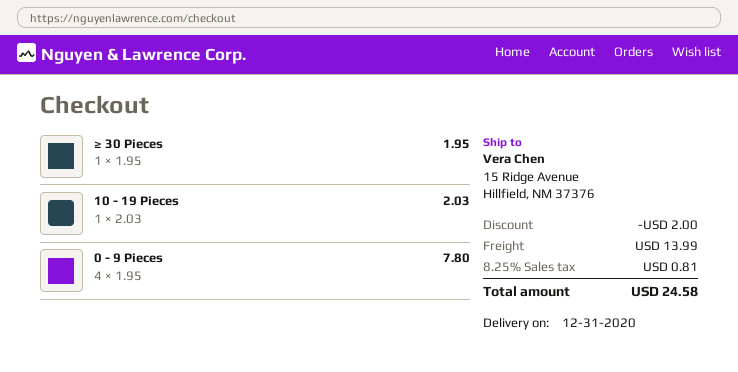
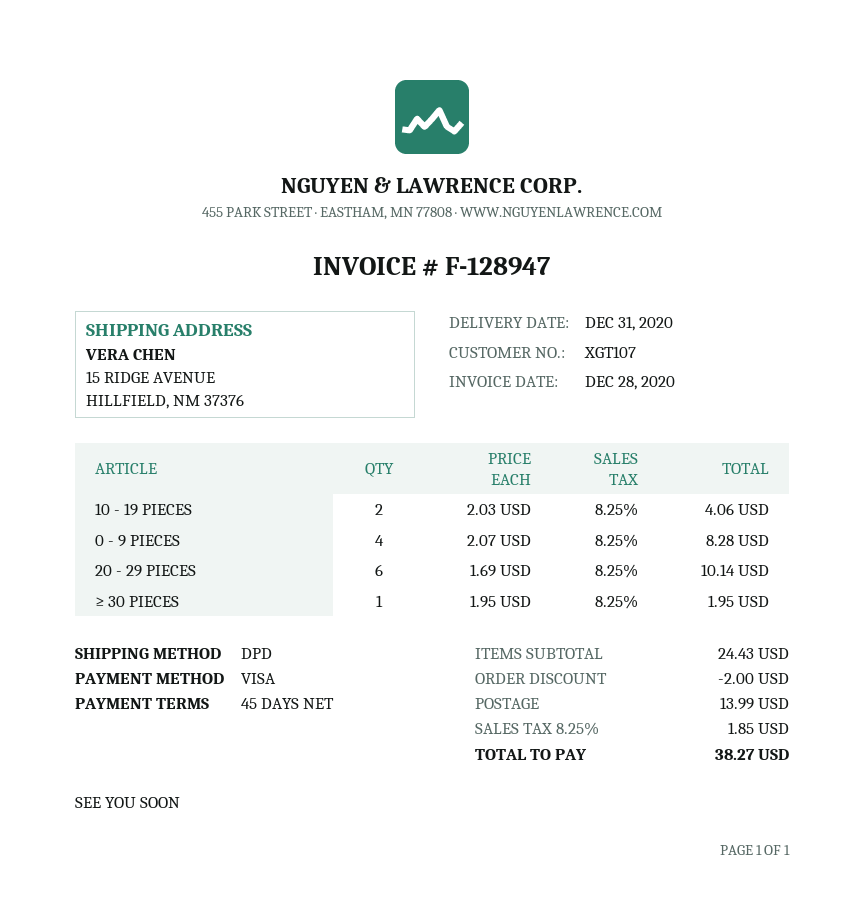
10 - 19 Pieces: 1 x 2.03 = 2.03 -> 2 x 2.03 = 4.06
0 - 9 Pieces: 4 x 1.95 = 7.80 -> 4 x 2.07 = 8.28
20 - 29 PIECES: none -> 6 x 1.69 = 10.14
tax: 8.25% = 0.81 -> 8.25% = 1.85
total: 24.58 -> 38.27

